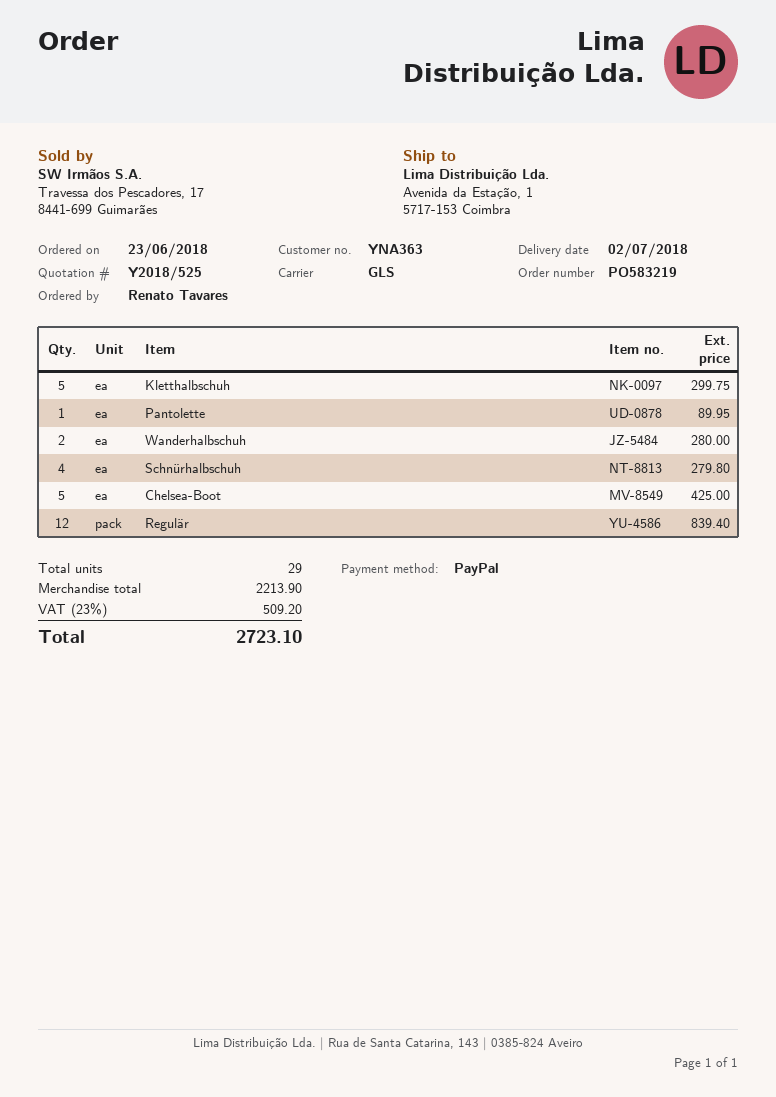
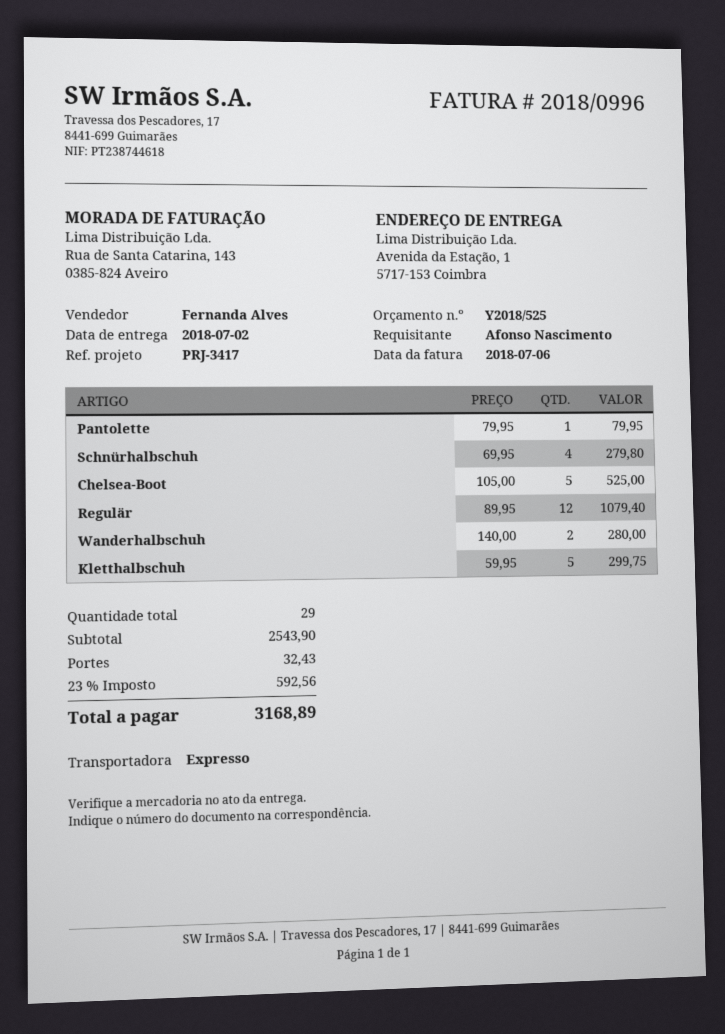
ordered by: Renato Tavares -> Afonso Nascimento
shipping method: GLS -> express
Pantolette: 1 for 89.95 -> 1 for 79.95
Chelsea-Boot: 5 for 425.00 -> 5 for 525.00
Regulär: 12 for 839.40 -> 12 for 1079.40
subtotal: 2213.90 -> 2543.90
shipping: none -> 32.43
tax: 23% = 509.20 -> 23% = 592.56
total: 2723.10 -> 3168.89

